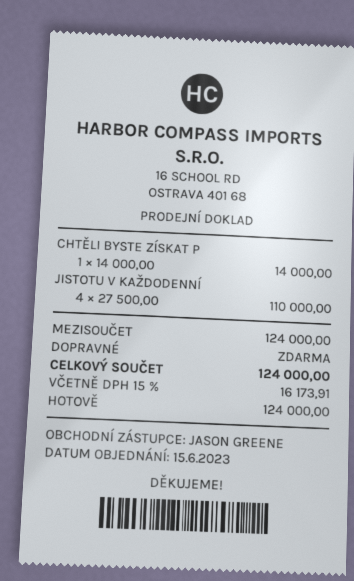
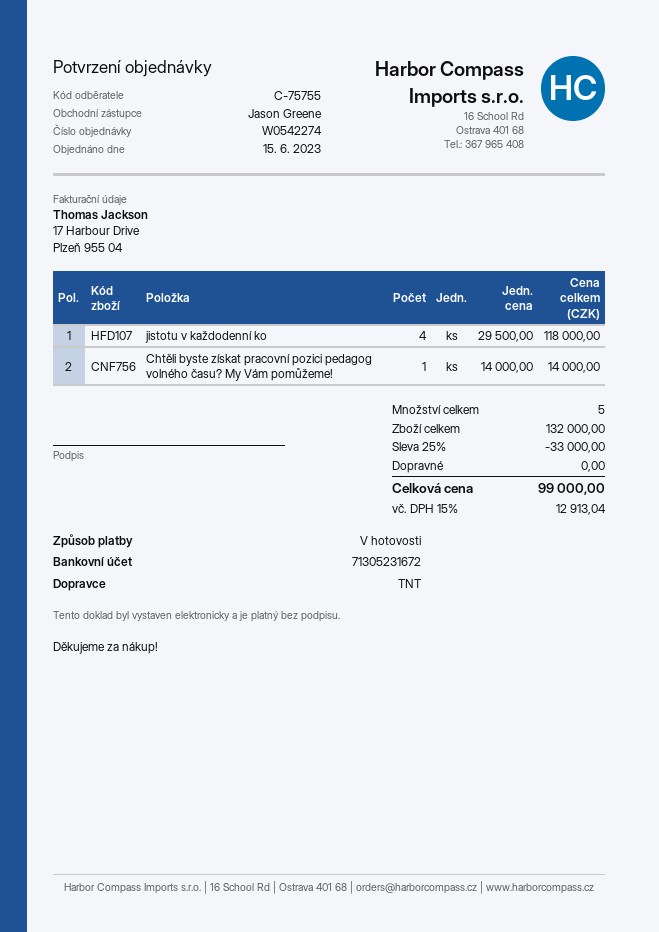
JISTOTU V KAŽDODENNÍ: 4 x 27500.00 = 110000.00 -> 4 x 29500.00 = 118000.00
subtotal: 124000.00 -> 132000.00
discount: none -> 25% = 33000.00
tax: 15% = 16173.91 -> 15% = 12913.04
total: 124000.00 -> 99000.00

